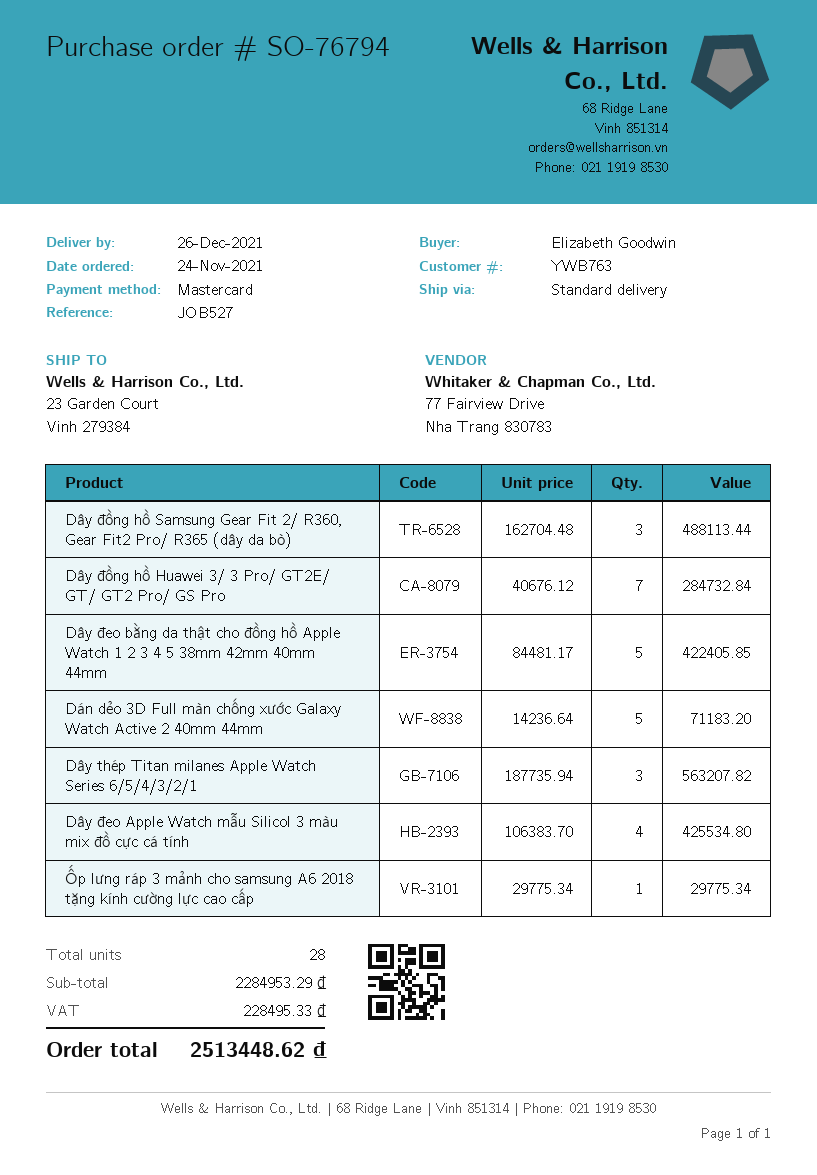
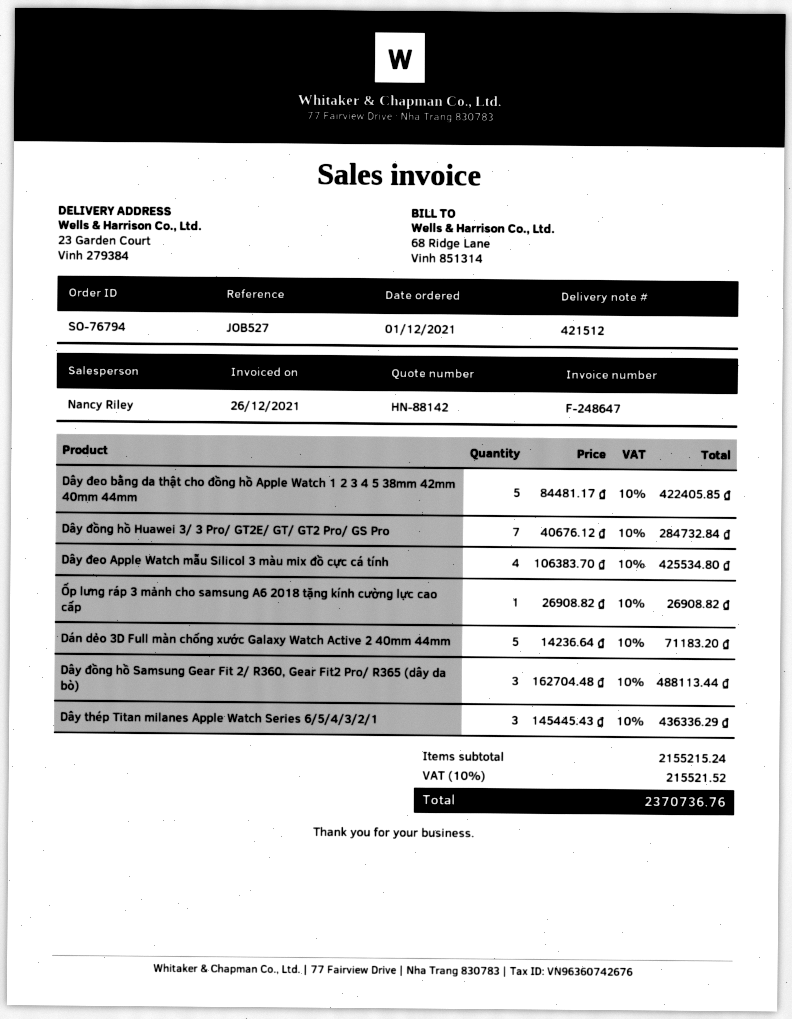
order date: 2021-11-24 -> 2021-12-01
Dây thép Titan milanes Apple Watch Series 6/5/4/3/2/1: 3 x 187735.94 = 563207.82 -> 3 x 145445.43 = 436336.29
Ốp lưng ráp 3 mảnh cho samsung A6 2018 tặng kính cường lực cao cấp: 1 x 29775.34 = 29775.34 -> 1 x 26908.82 = 26908.82
subtotal: 2284953.29 -> 2155215.24
tax: 228495.33 -> 215521.52
total: 2513448.62 -> 2370736.76

